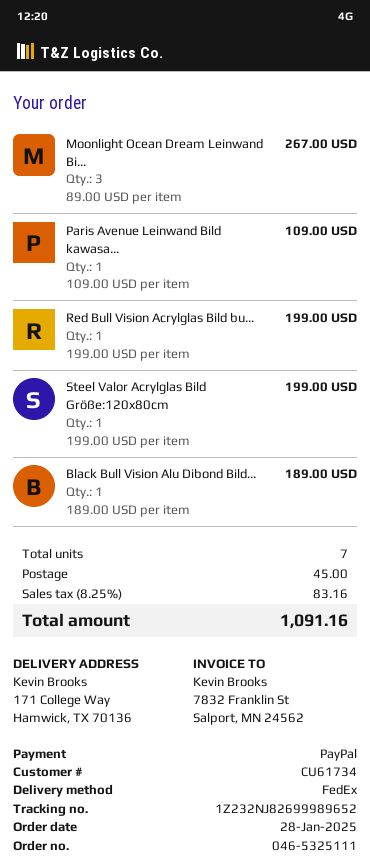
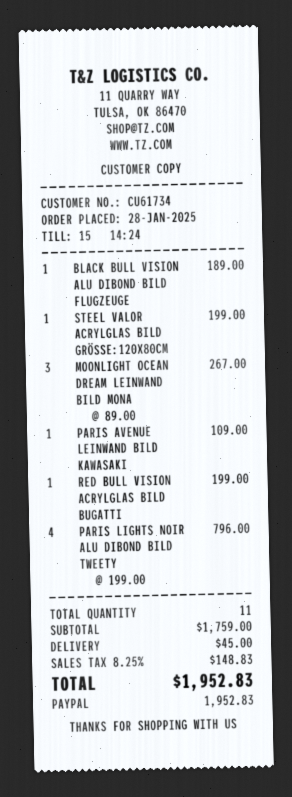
PARIS LIGHTS NOIR ALU DIBOND BILD TWEETY: none -> 4 x 199.00 = 796.00
total quantity: 7 -> 11
tax: 8.25% = 83.16 -> 8.25% = 148.83
total: 1091.16 -> 1952.83

